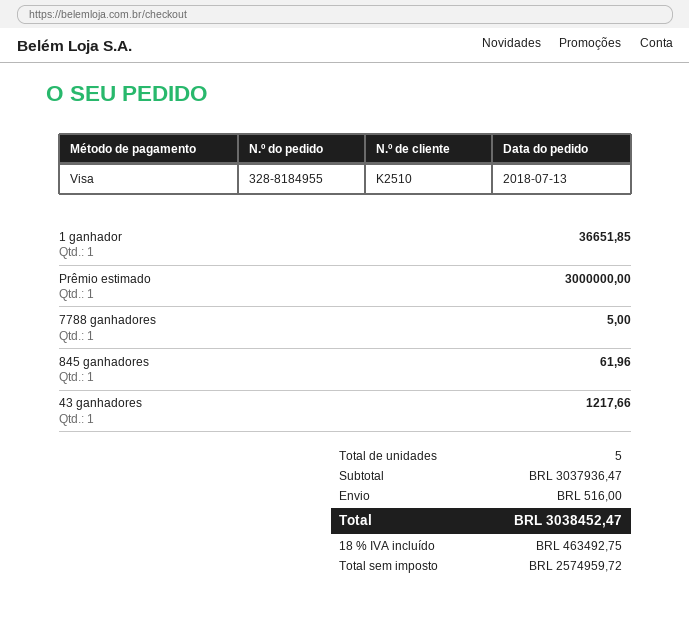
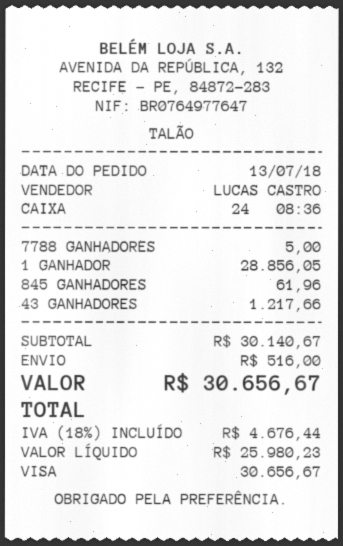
1 ganhador: 1 for 36651.85 -> 1 for 28856.05
Prêmio estimado: 1 for 3000000.00 -> none
subtotal: 3037936.47 -> 30140.67
net: 2574959.72 -> 25980.23
tax: 18% = 463492.75 -> 18% = 4676.44
total: 3038452.47 -> 30656.67

